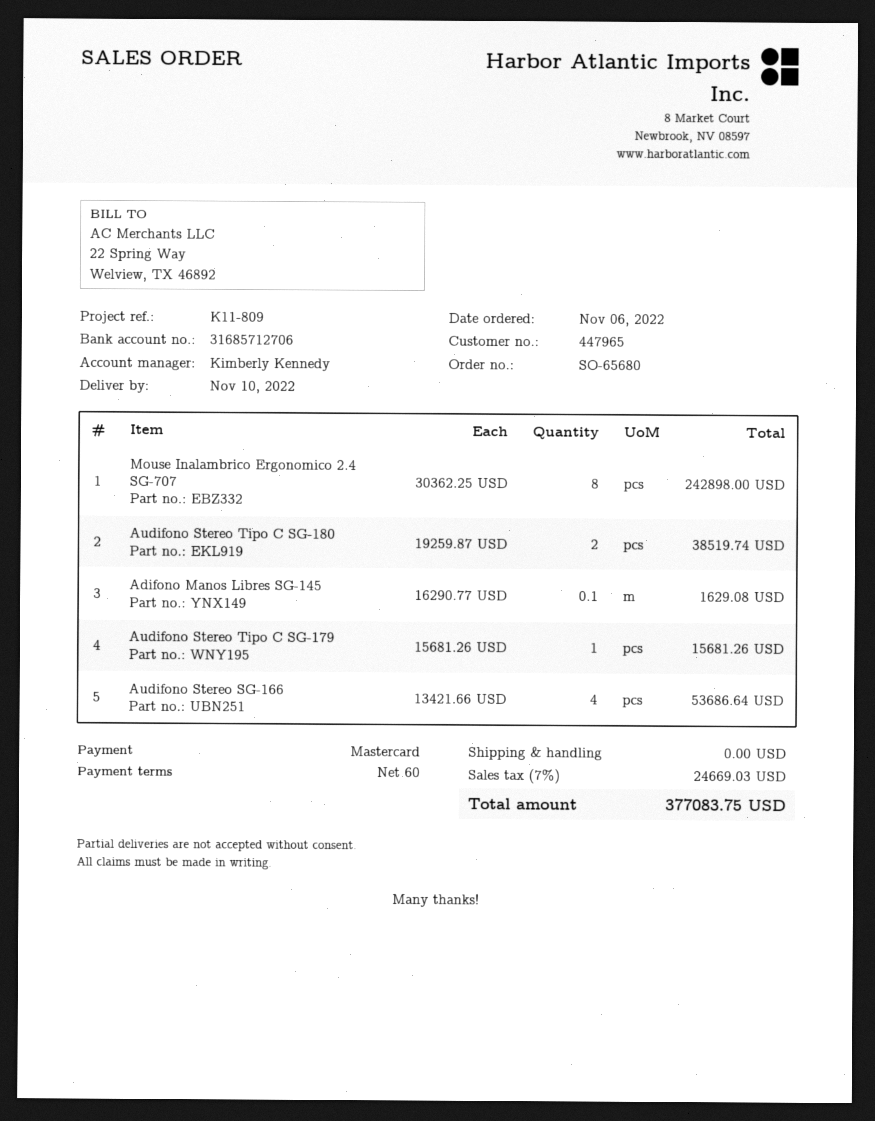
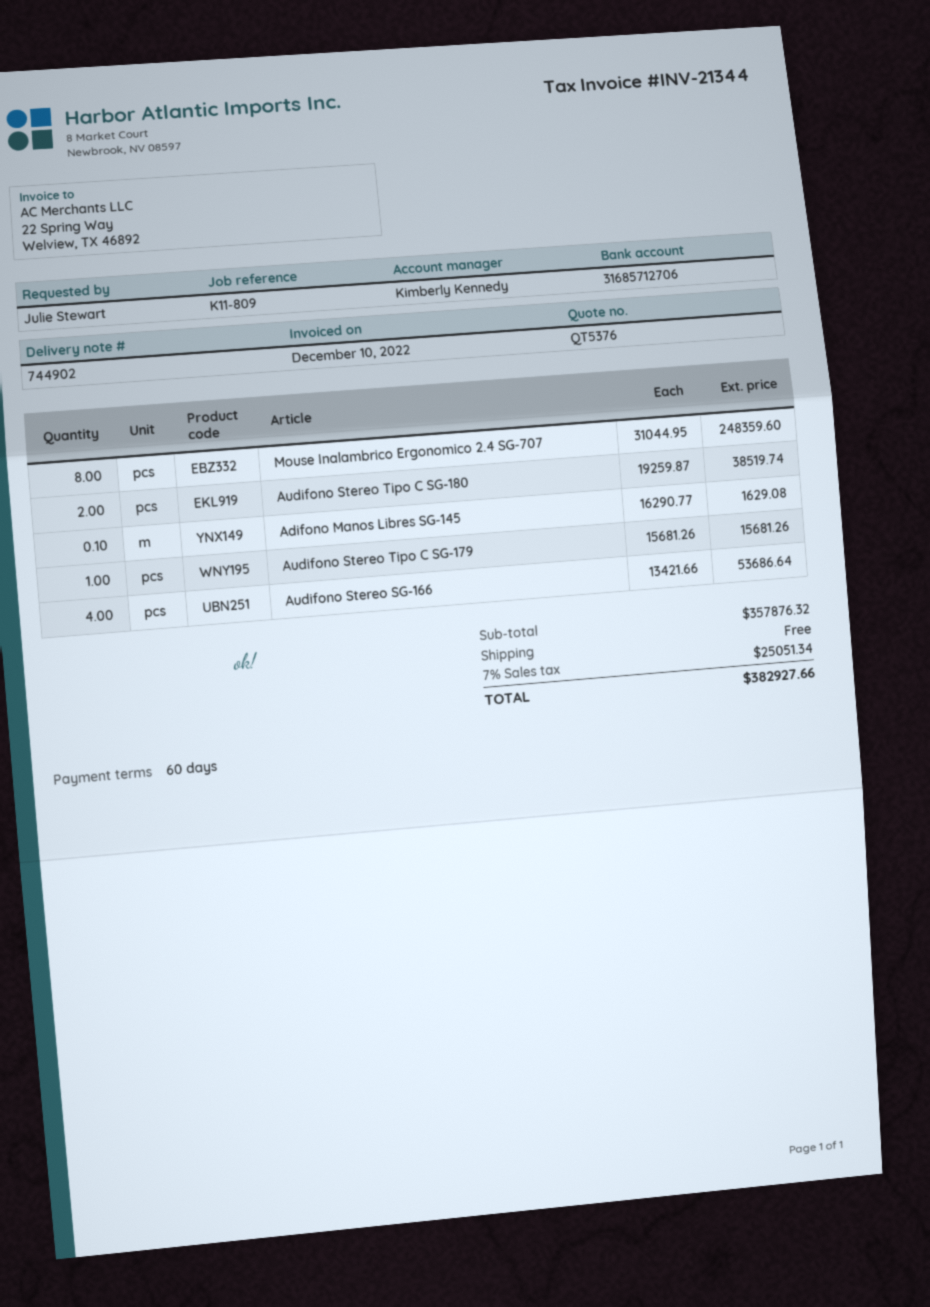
Mouse Inalambrico Ergonomico 2.4 SG-707: 8 x 30362.25 = 242898.00 -> 8 x 31044.95 = 248359.60
tax: 7% = 24669.03 -> 7% = 25051.34
total: 377083.75 -> 382927.66

